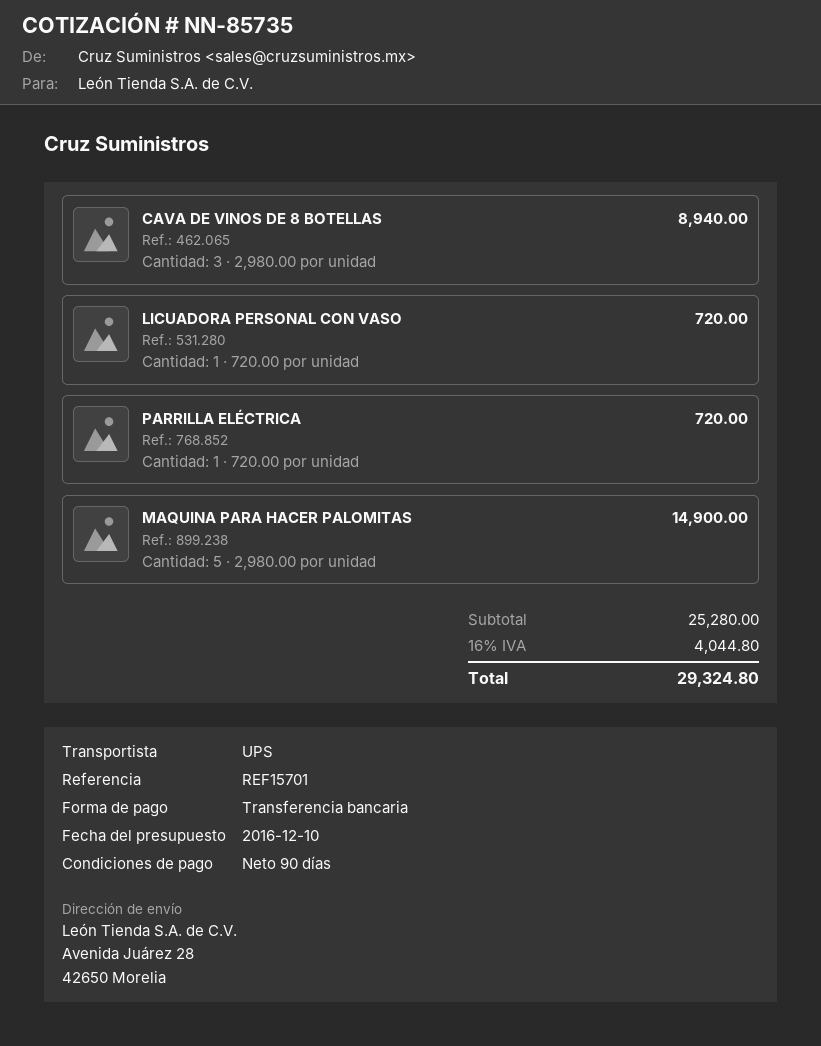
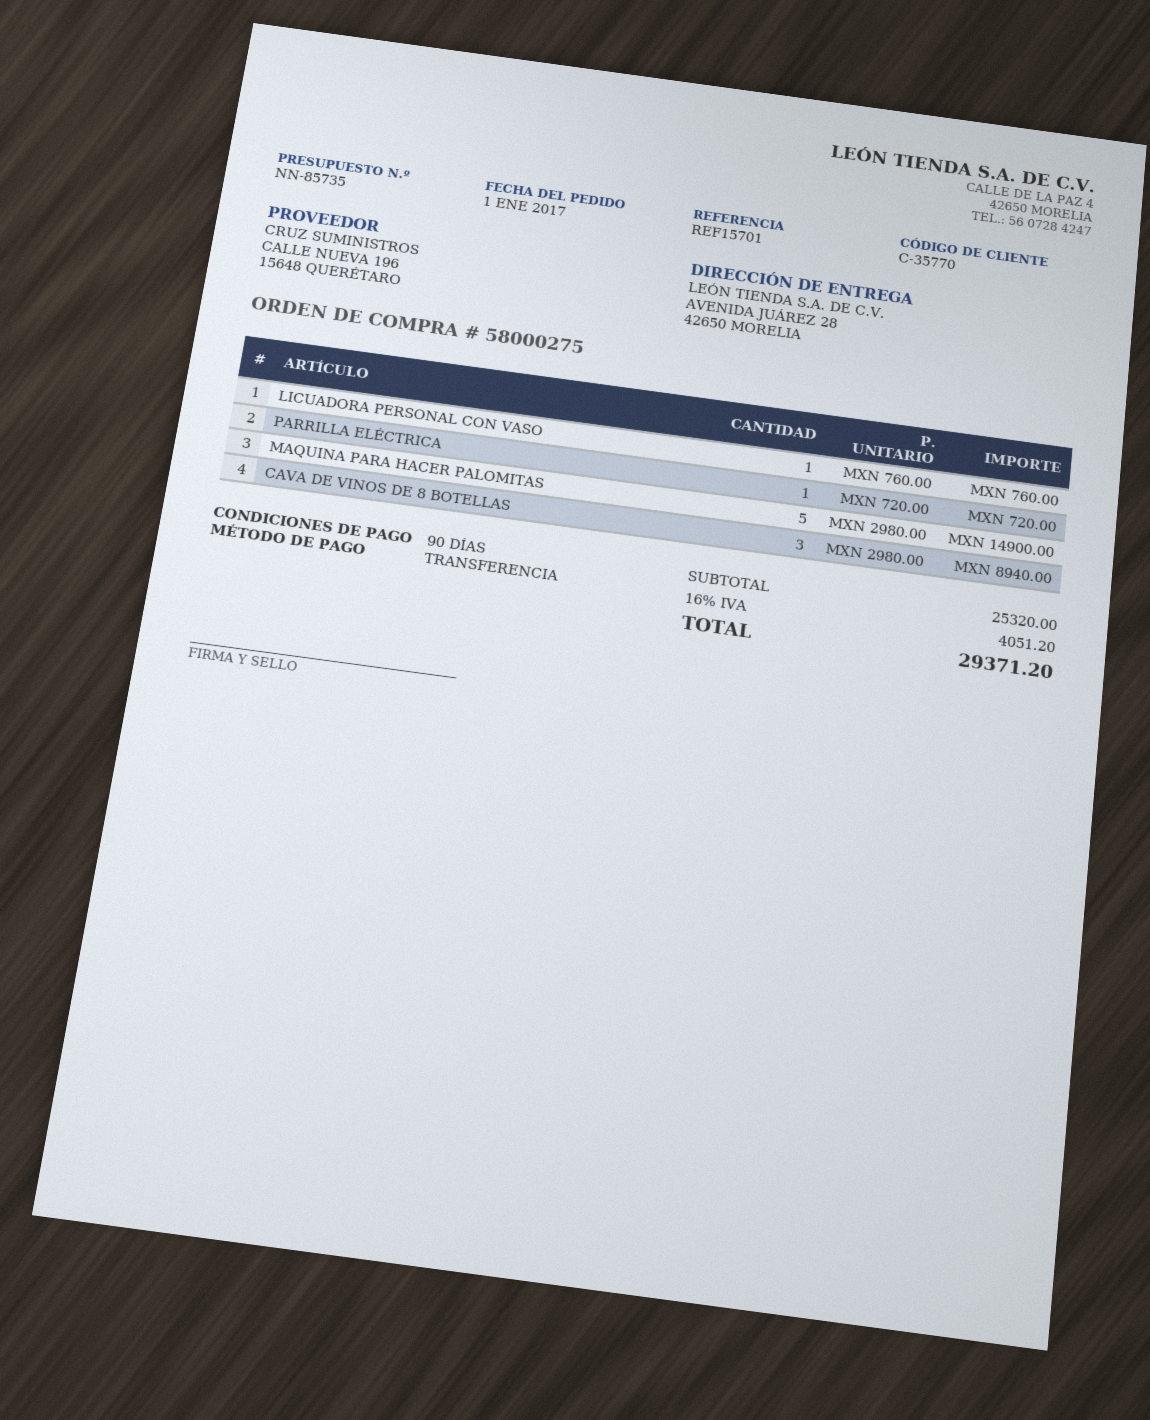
LICUADORA PERSONAL CON VASO: 1 x 720.00 = 720.00 -> 1 x 760.00 = 760.00
subtotal: 25280.00 -> 25320.00
tax: 16% = 4044.80 -> 16% = 4051.20
total: 29324.80 -> 29371.20

